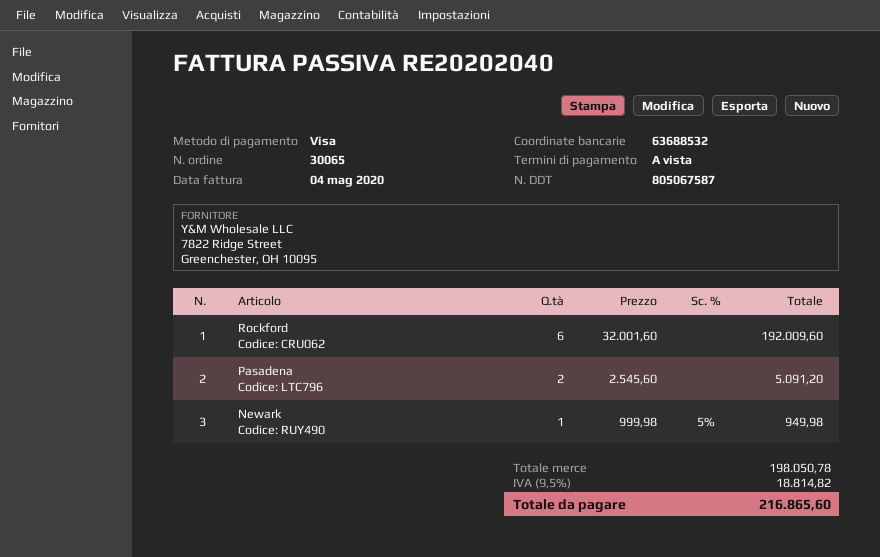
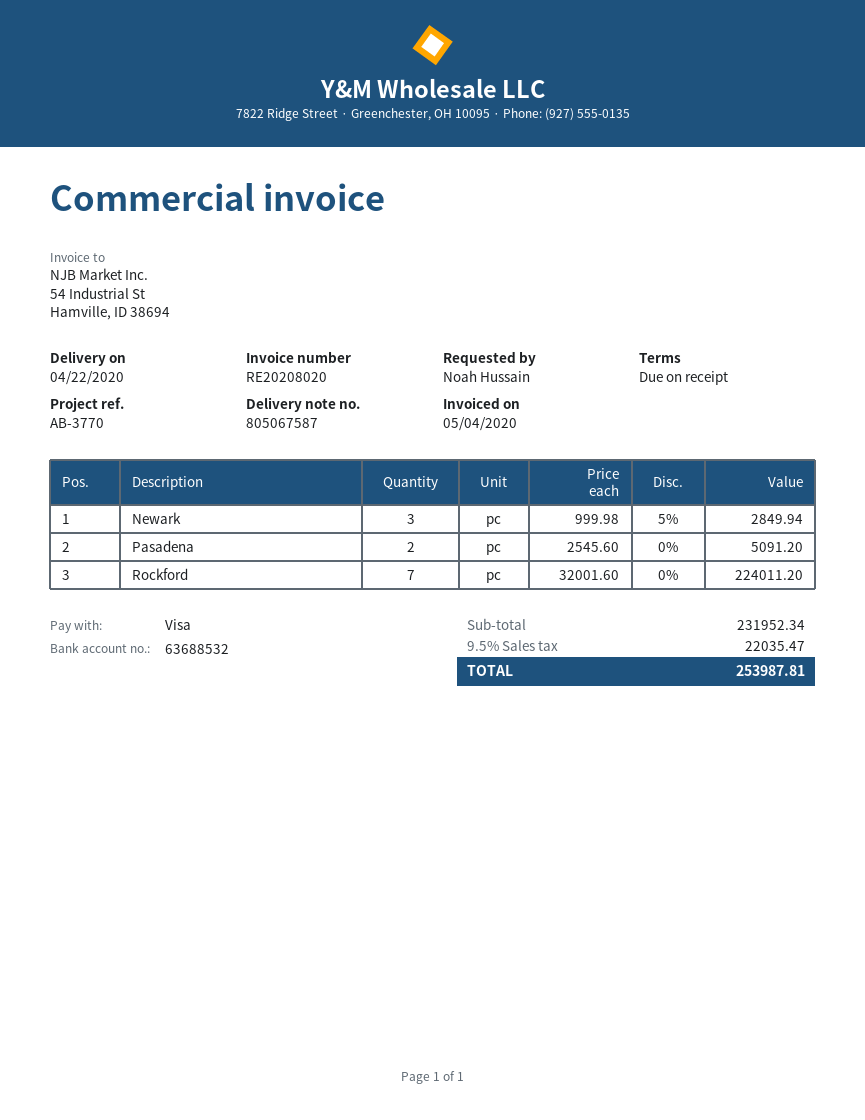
invoice number: RE20202040 -> RE20208020
Rockford: 6 x 32001.60 = 192009.60 -> 7 x 32001.60 = 224011.20
Newark: 1 x 999.98 - 5% = 949.98 -> 3 x 999.98 - 5% = 2849.94
subtotal: 198050.78 -> 231952.34
tax: 9.5% = 18814.82 -> 9.5% = 22035.47
total: 216865.60 -> 253987.81

